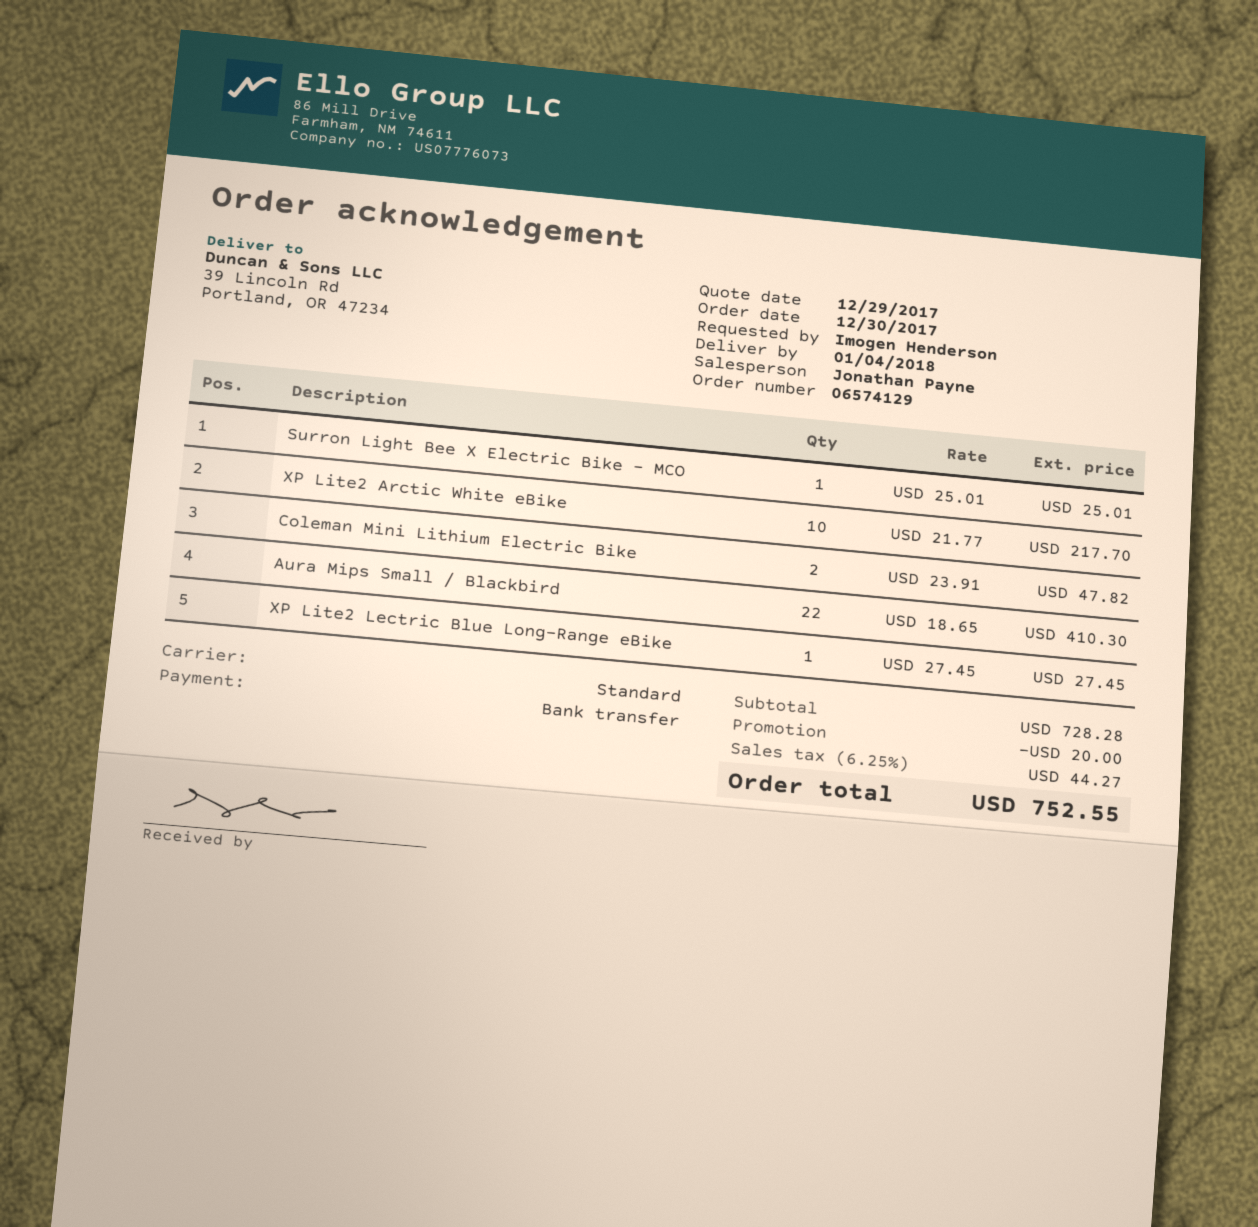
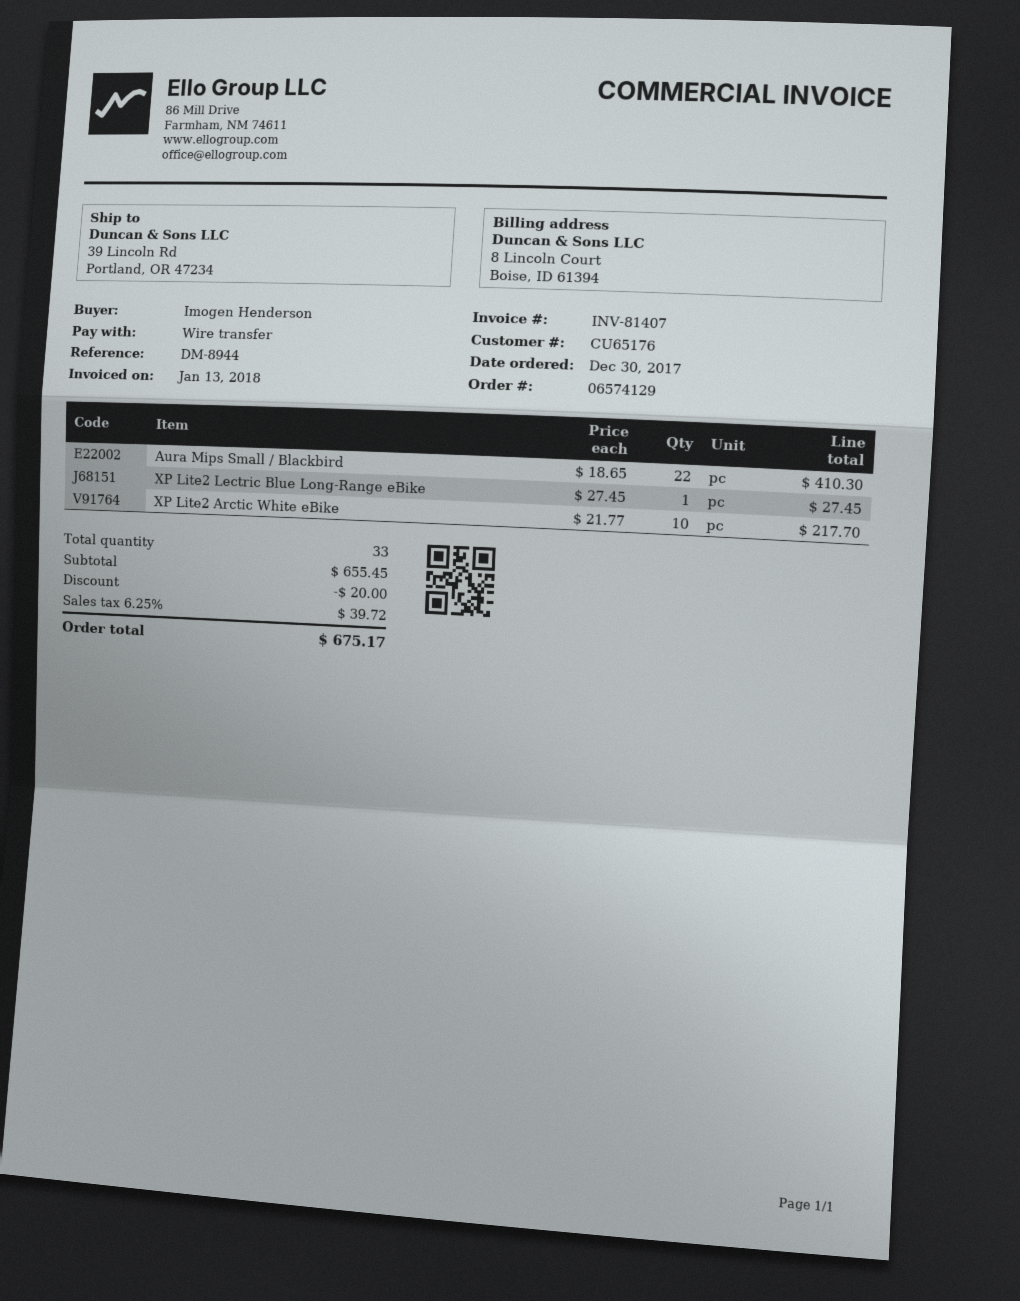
Surron Light Bee X Electric Bike - MCO: 1 x 25.01 = 25.01 -> none
Coleman Mini Lithium Electric Bike: 2 x 23.91 = 47.82 -> none
subtotal: 728.28 -> 655.45
tax: 6.25% = 44.27 -> 6.25% = 39.72
total: 752.55 -> 675.17

